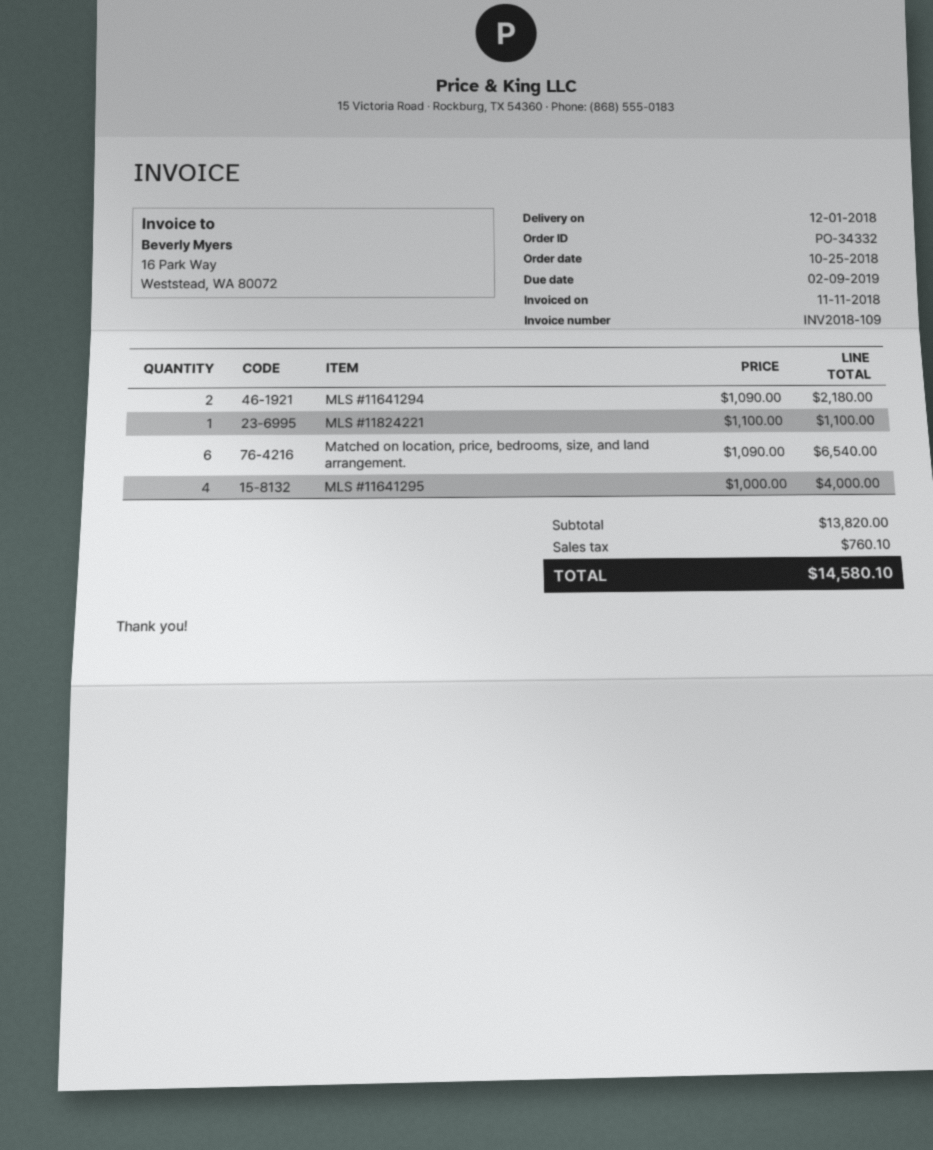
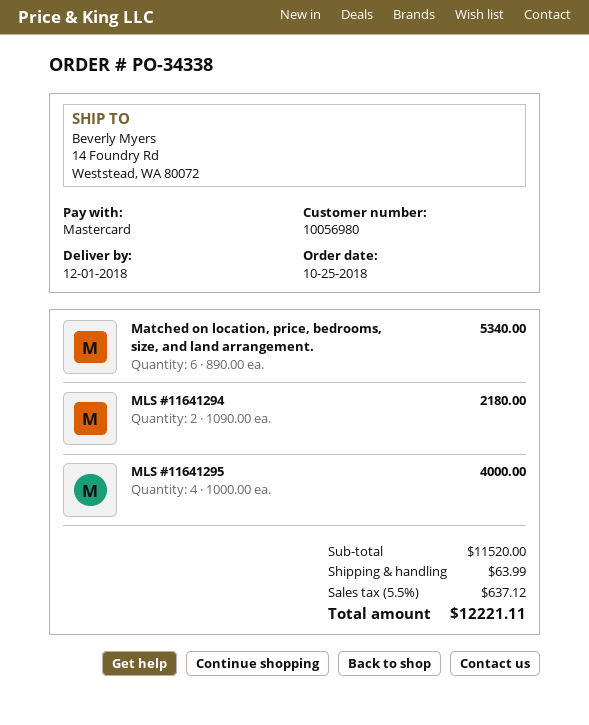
order number: PO-34332 -> PO-34338
MLS #11824221: 1 x 1100.00 = 1100.00 -> none
Matched on location, price, bedrooms, size, and land arrangement.: 6 x 1090.00 = 6540.00 -> 6 x 890.00 = 5340.00
subtotal: 13820.00 -> 11520.00
shipping: none -> 63.99
tax: 760.10 -> 637.12
total: 14580.10 -> 12221.11

